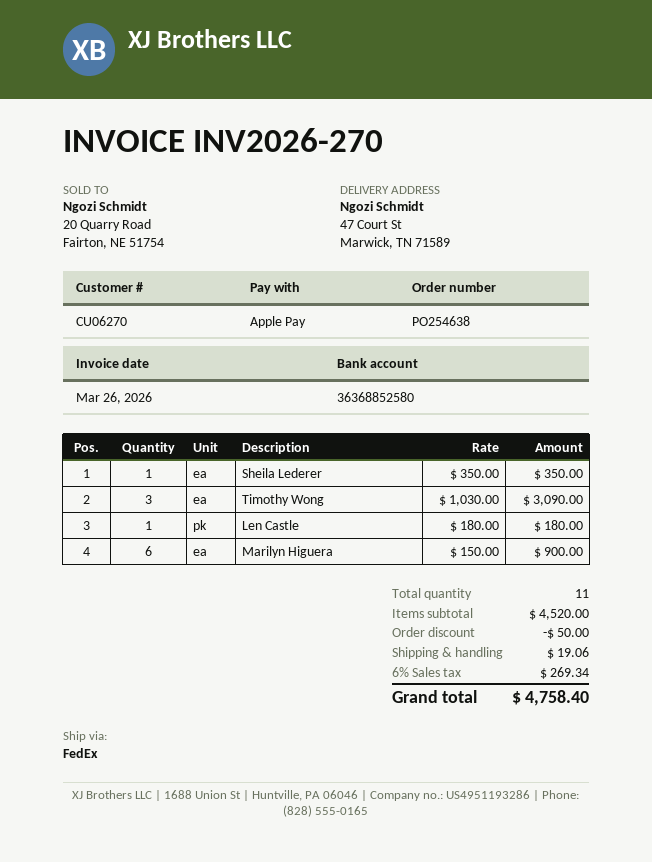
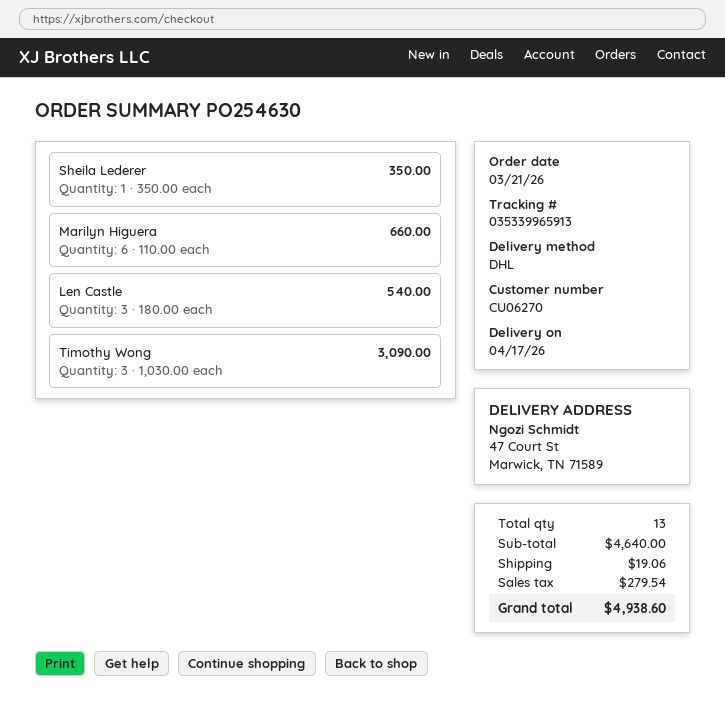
order number: PO254638 -> PO254630
shipping method: FedEx -> DHL
Len Castle: 1 x 180.00 = 180.00 -> 3 x 180.00 = 540.00
Marilyn Higuera: 6 x 150.00 = 900.00 -> 6 x 110.00 = 660.00
total quantity: 11 -> 13
subtotal: 4520.00 -> 4640.00
discount: 50.00 -> none
tax: 269.34 -> 279.54
total: 4758.40 -> 4938.60

